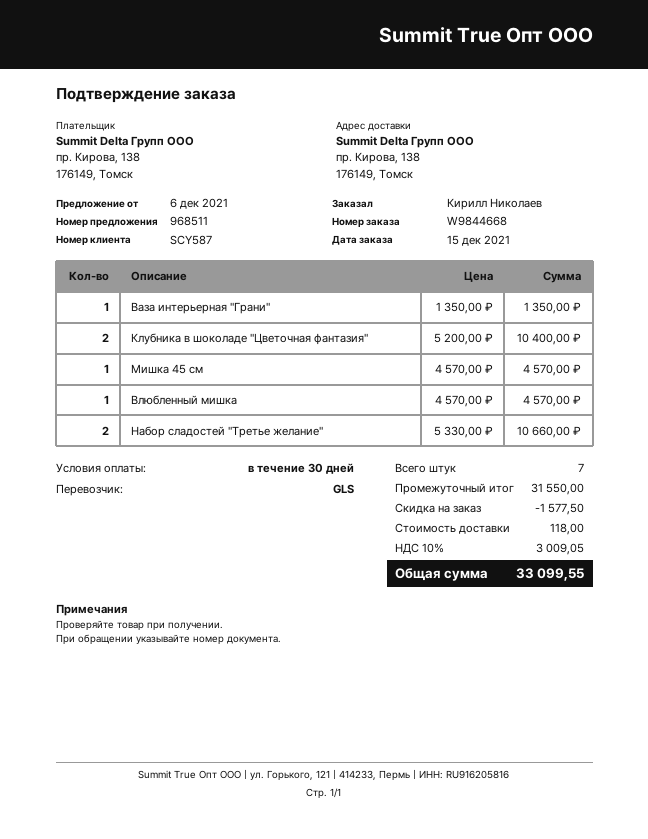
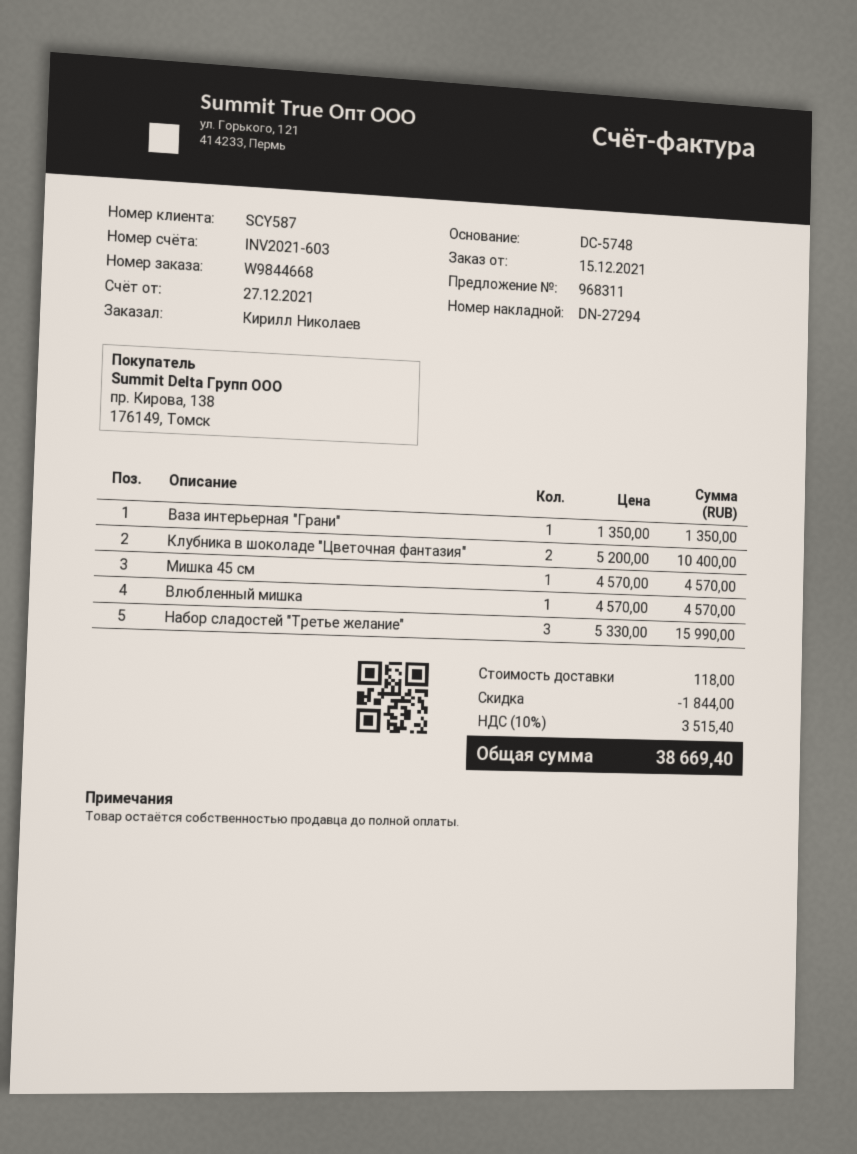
quote number: 968511 -> 968311
Набор сладостей "Третье желание": 2 x 5330.00 = 10660.00 -> 3 x 5330.00 = 15990.00
discount: 1577.50 -> 1844.00
tax: 10% = 3009.05 -> 10% = 3515.40
total: 33099.55 -> 38669.40

